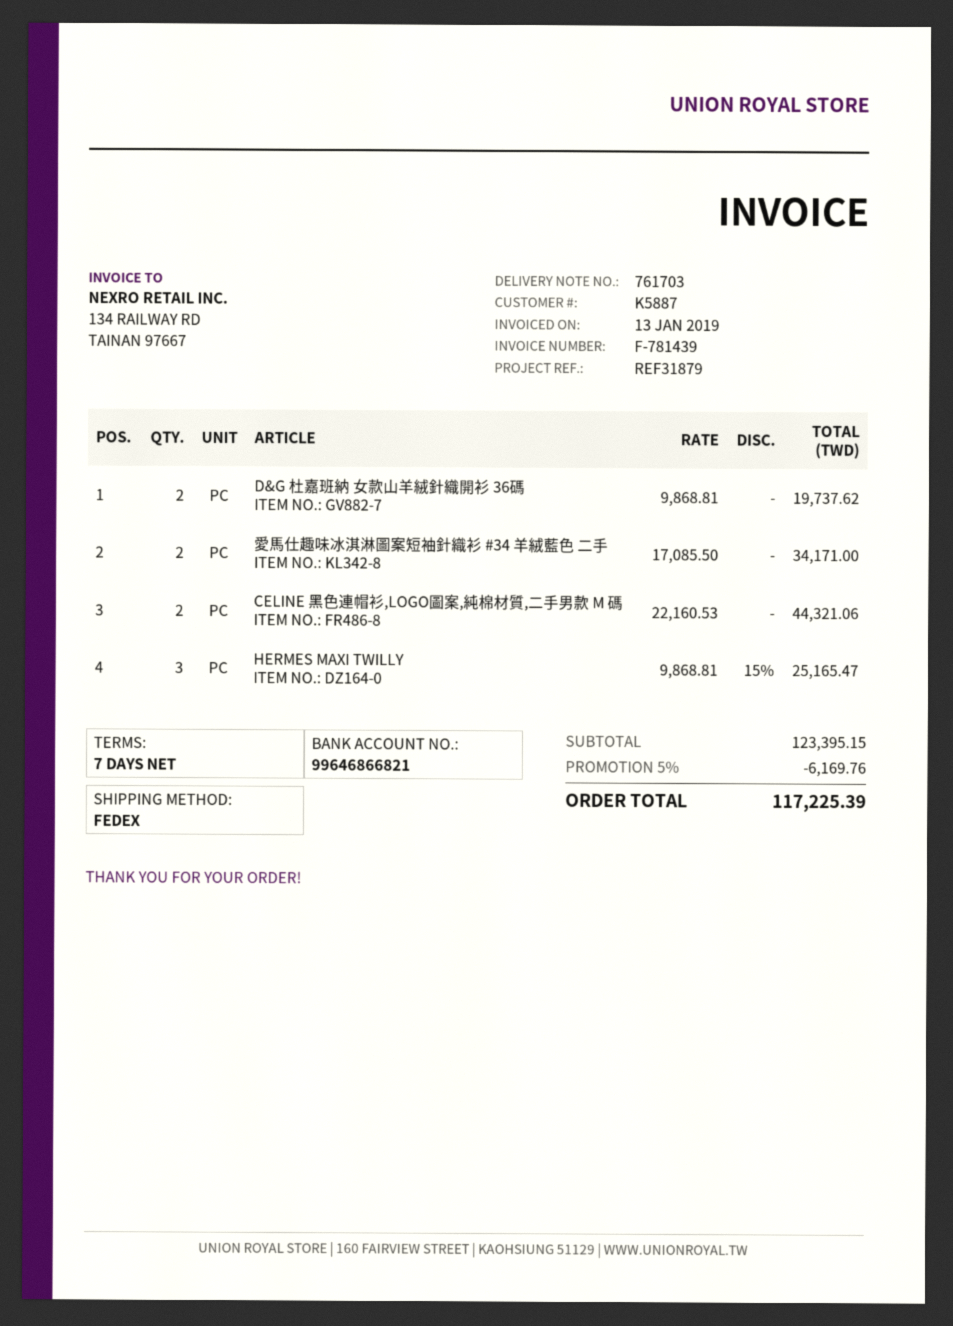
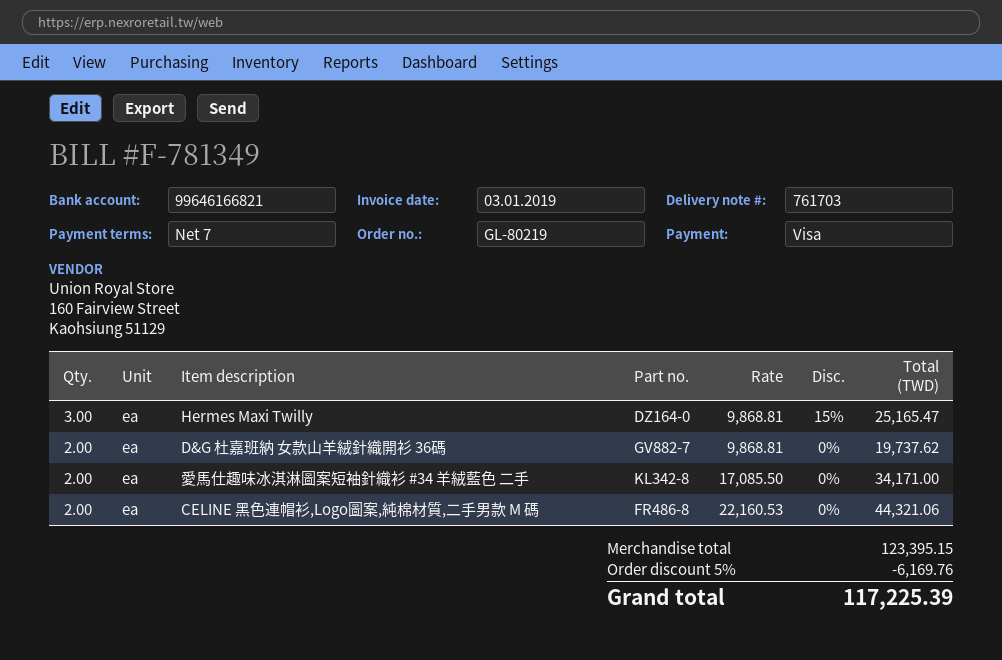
invoice number: F-781439 -> F-781349
invoice date: 2019-01-13 -> 2019-01-03
bank account: 99646866821 -> 99646166821

